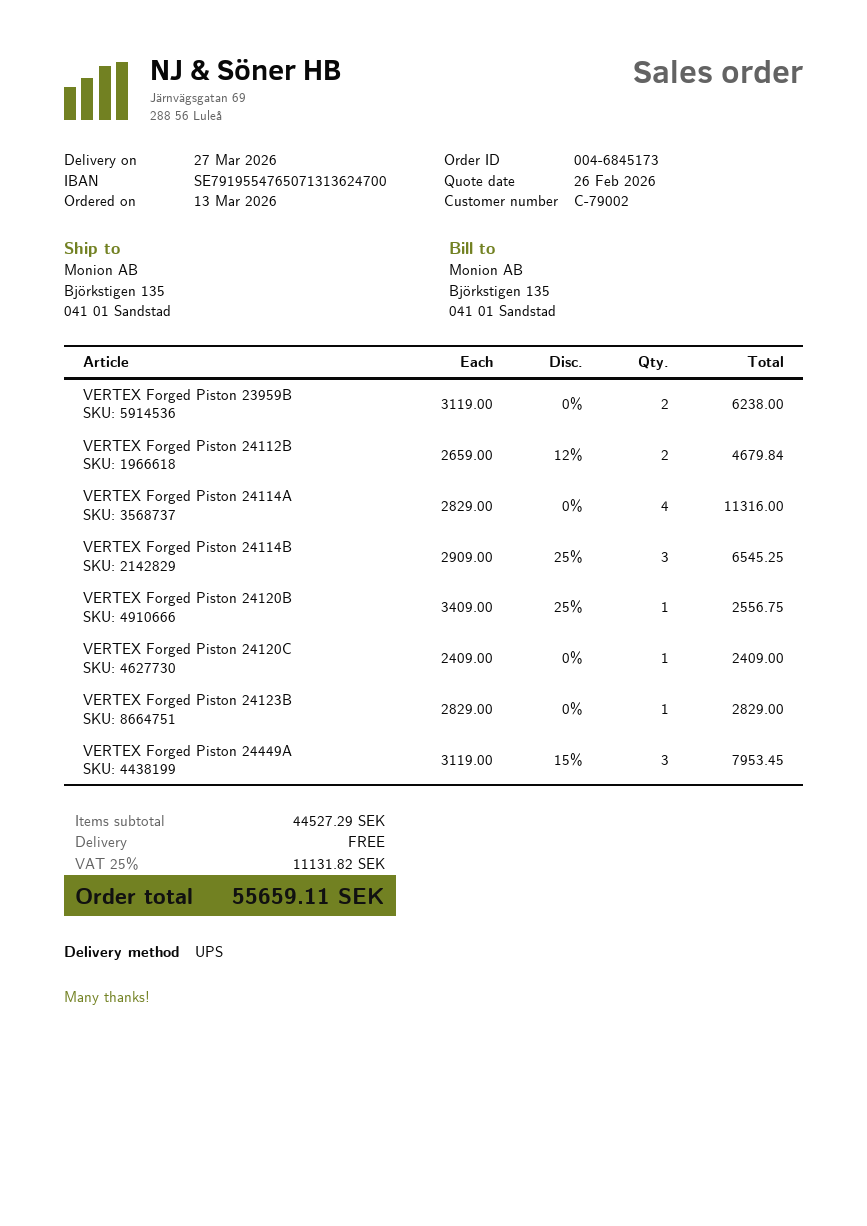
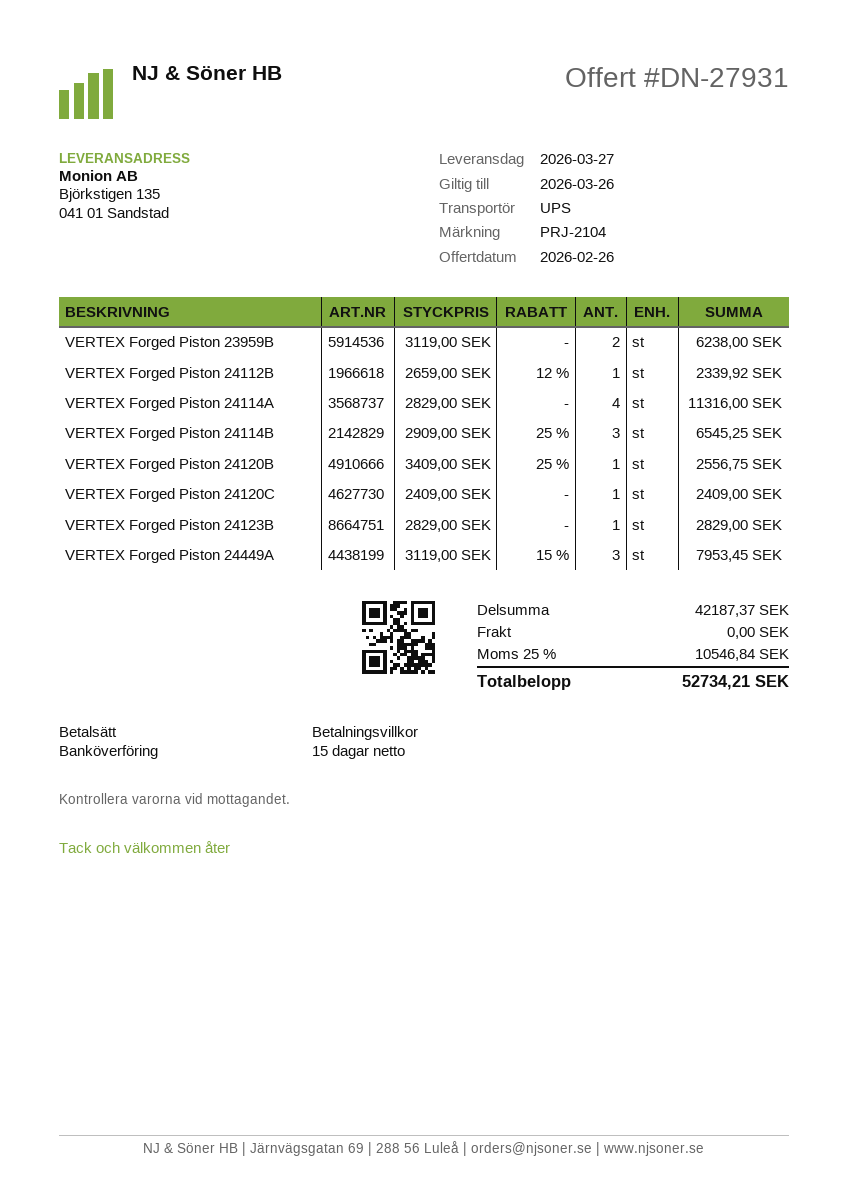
VERTEX Forged Piston 24112B: 2 x 2659.00 - 12% = 4679.84 -> 1 x 2659.00 - 12% = 2339.92
subtotal: 44527.29 -> 42187.37
tax: 25% = 11131.82 -> 25% = 10546.84
total: 55659.11 -> 52734.21

